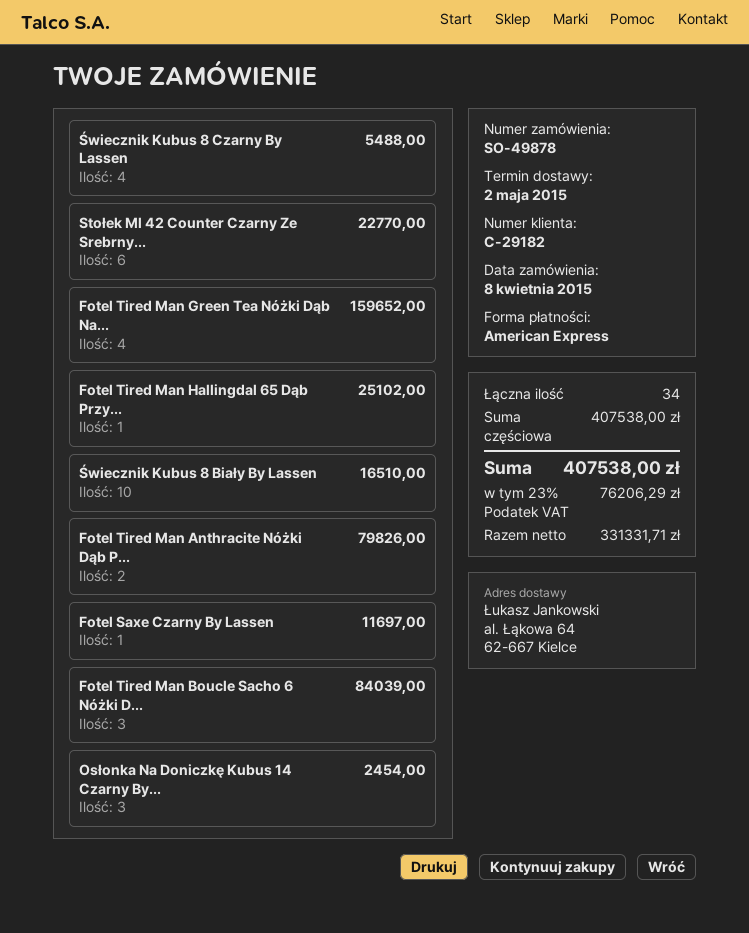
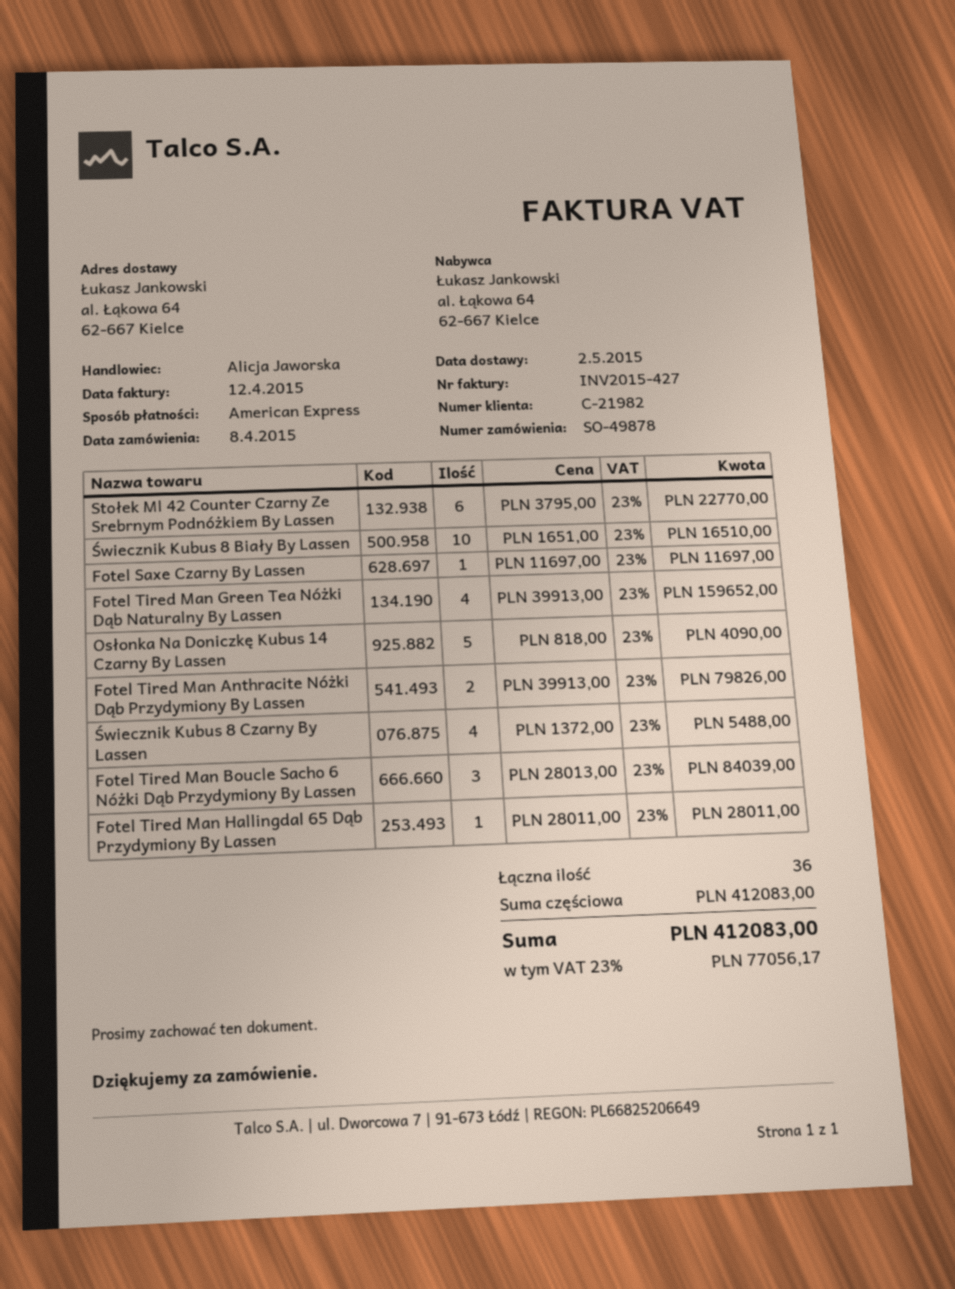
customer number: C-29182 -> C-21982
Fotel Tired Man Hallingdal 65 Dąb Przy...: 1 for 25102.00 -> 1 for 28011.00
Osłonka Na Doniczkę Kubus 14 Czarny By...: 3 for 2454.00 -> 5 for 4090.00
total quantity: 34 -> 36
subtotal: 407538.00 -> 412083.00
tax: 23% = 76206.29 -> 23% = 77056.17
total: 407538.00 -> 412083.00

